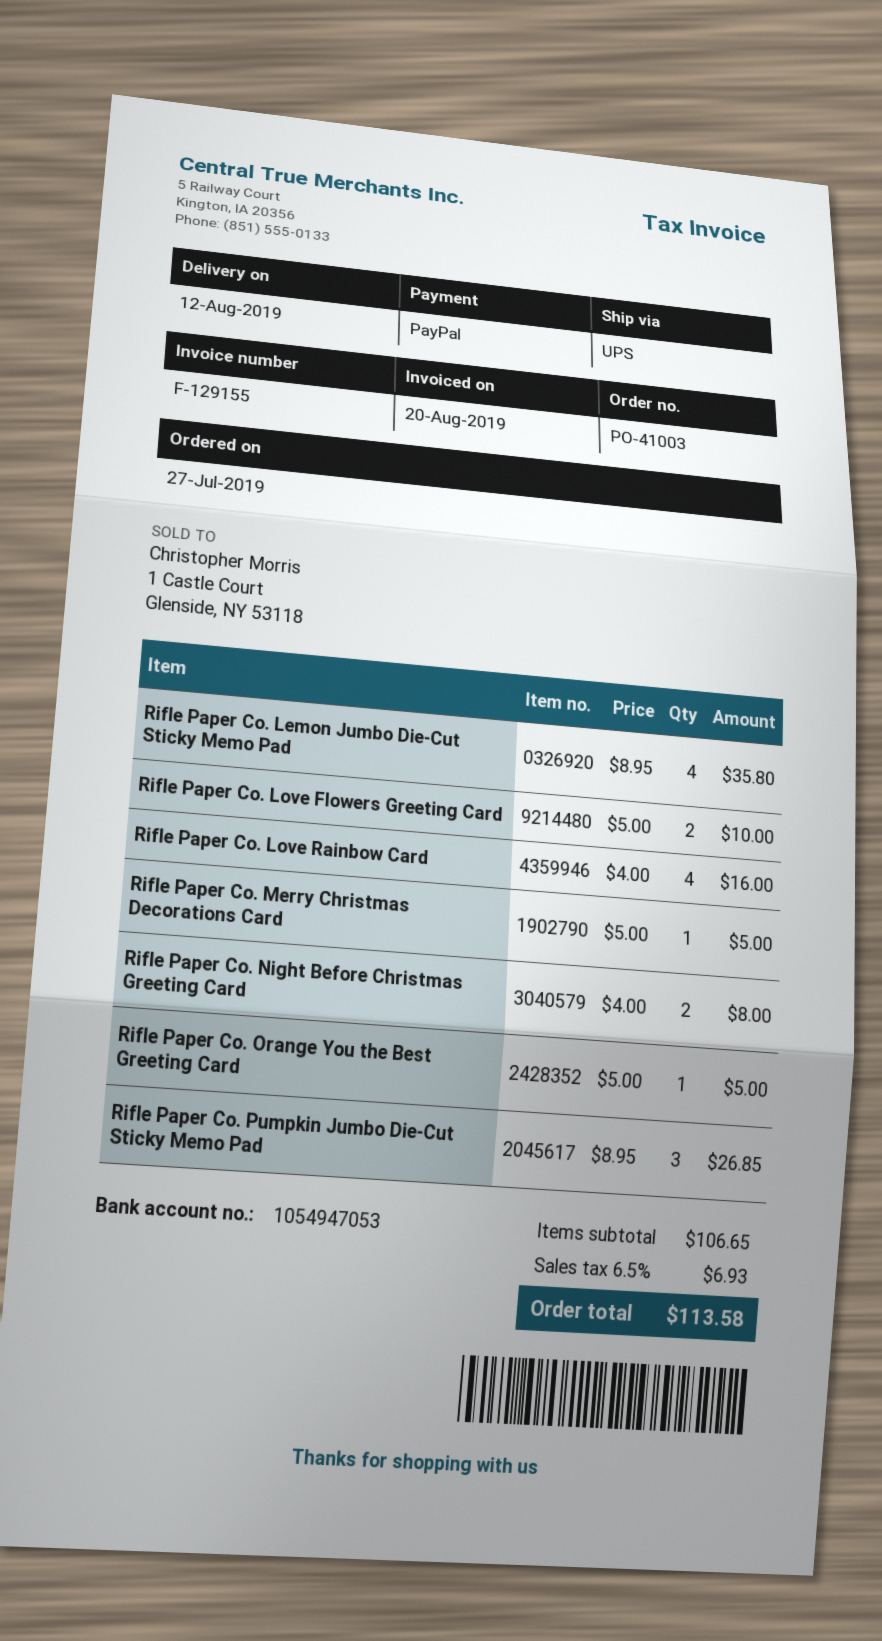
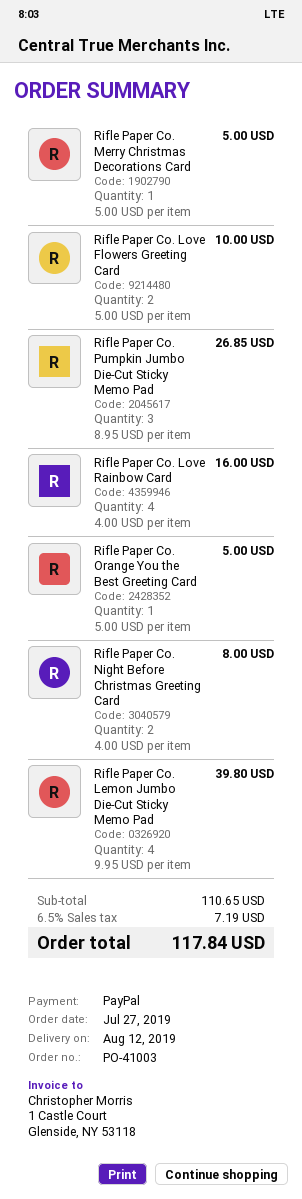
Rifle Paper Co. Lemon Jumbo Die-Cut Sticky Memo Pad: 4 x 8.95 = 35.80 -> 4 x 9.95 = 39.80
subtotal: 106.65 -> 110.65
tax: 6.5% = 6.93 -> 6.5% = 7.19
total: 113.58 -> 117.84

